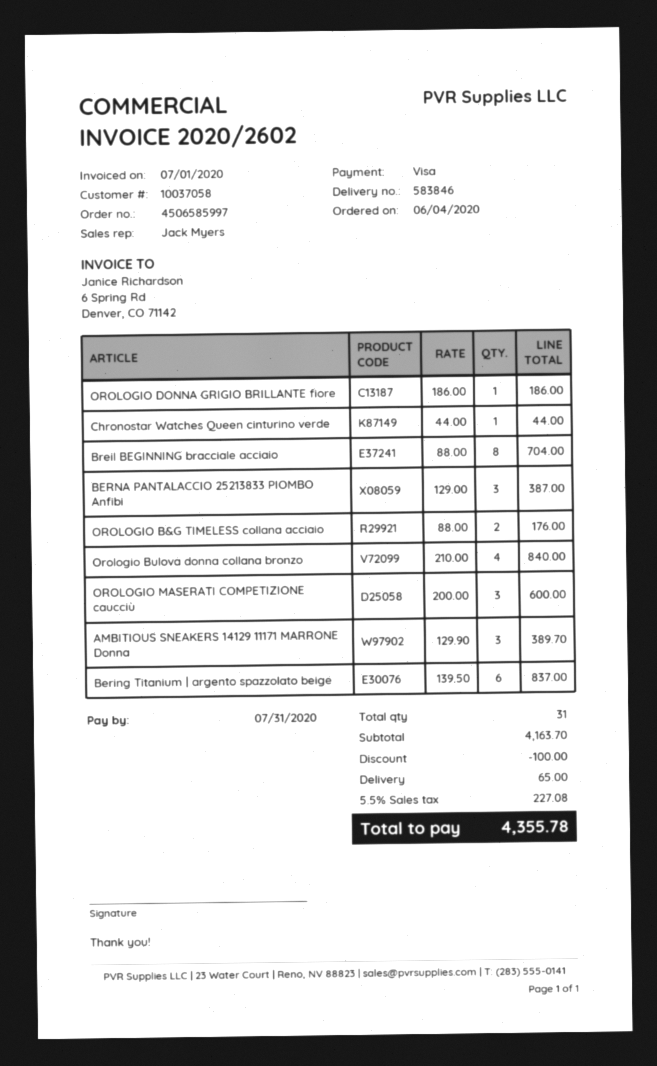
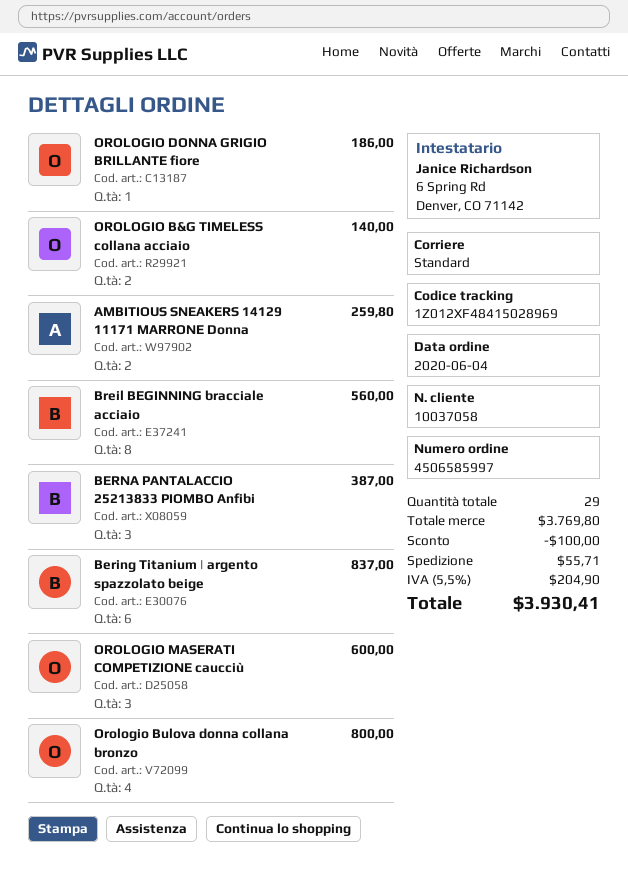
Chronostar Watches Queen cinturino verde: 1 for 44.00 -> none
Breil BEGINNING bracciale acciaio: 8 for 704.00 -> 8 for 560.00
OROLOGIO B&G TIMELESS collana acciaio: 2 for 176.00 -> 2 for 140.00
Orologio Bulova donna collana bronzo: 4 for 840.00 -> 4 for 800.00
AMBITIOUS SNEAKERS 14129 11171 MARRONE Donna: 3 for 389.70 -> 2 for 259.80
total quantity: 31 -> 29
subtotal: 4163.70 -> 3769.80
shipping: 65.00 -> 55.71
tax: 5.5% = 227.08 -> 5.5% = 204.90
total: 4355.78 -> 3930.41

